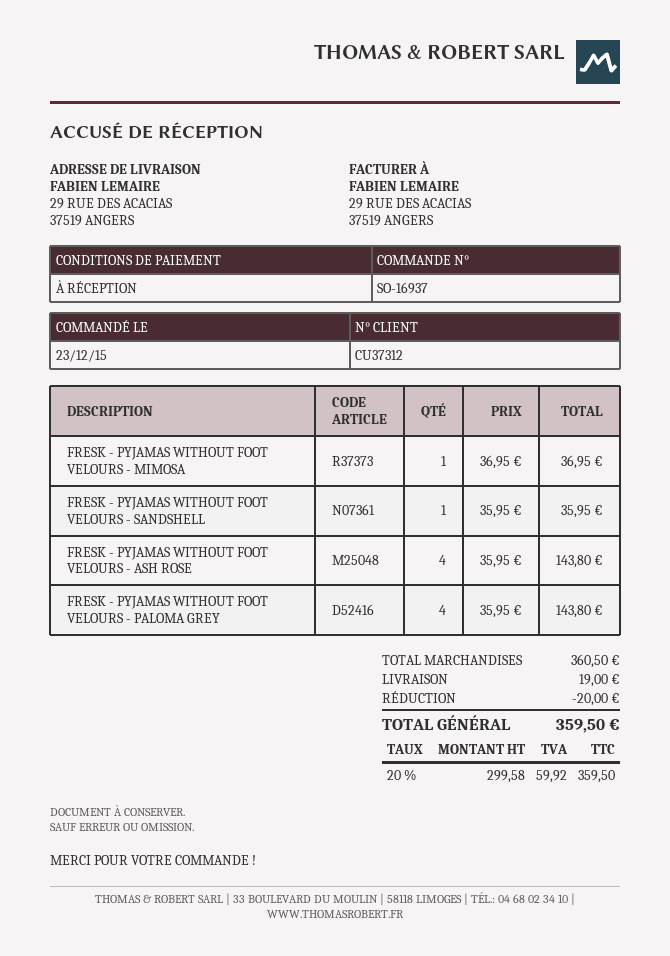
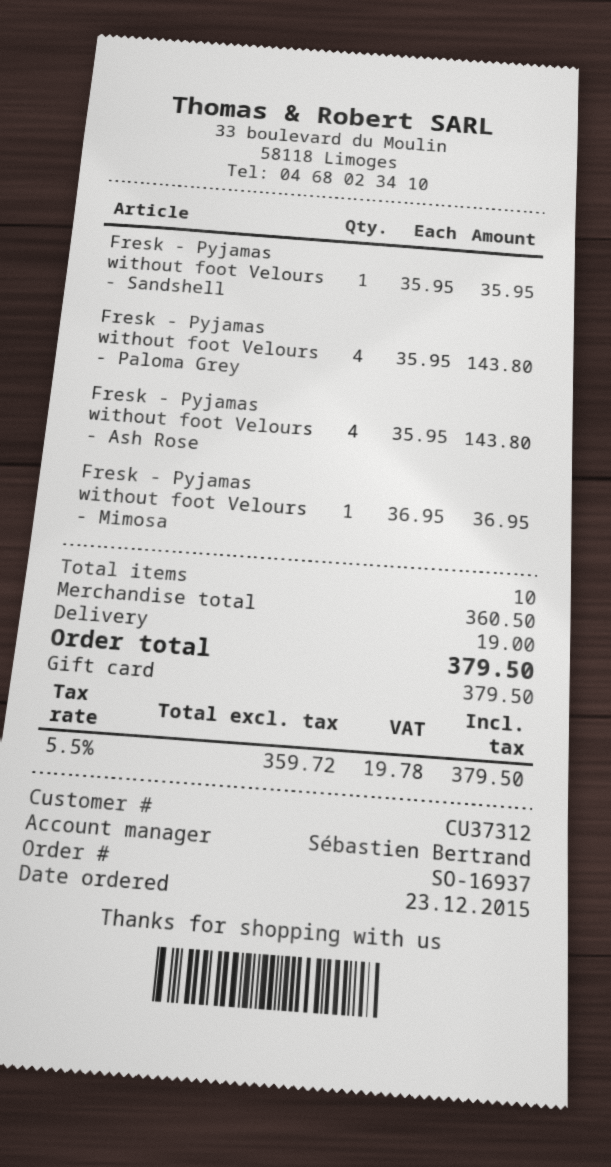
discount: 20.00 -> none
net: 299.58 -> 359.72
tax: 20% = 59.92 -> 5.5% = 19.78
total: 359.50 -> 379.50

